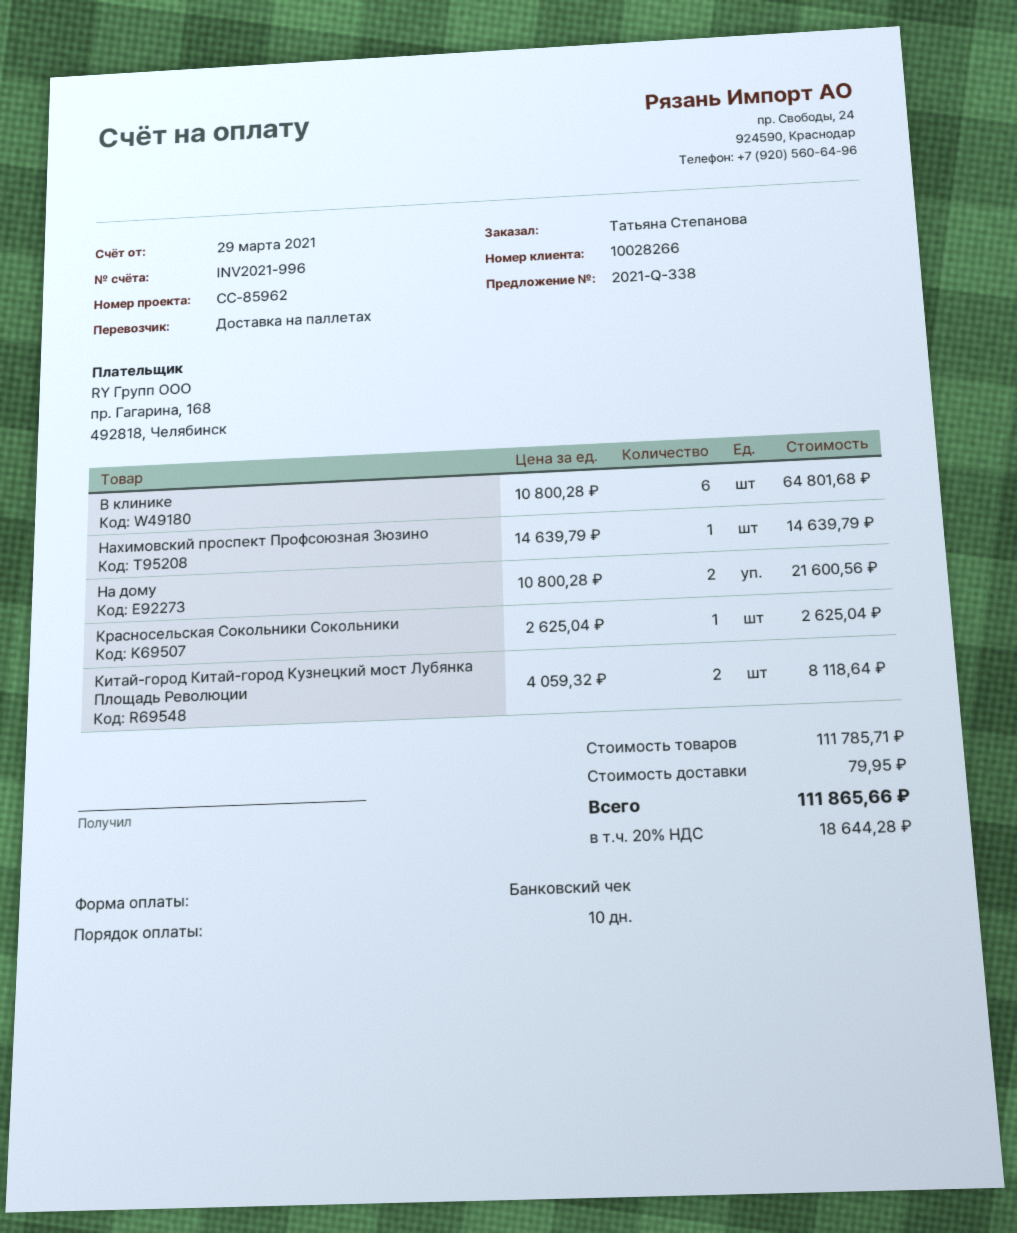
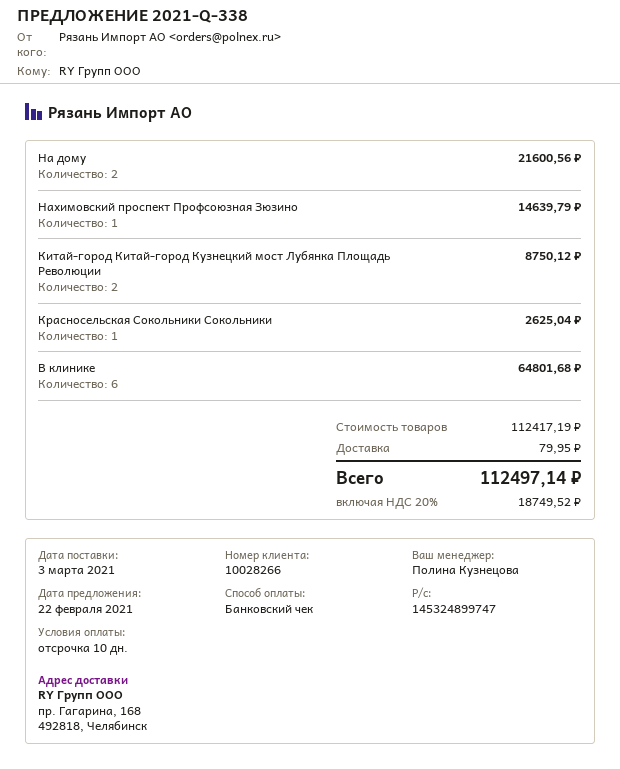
Китай-город Китай-город Кузнецкий мост Лубянка Площадь Революции: 2 for 8118.64 -> 2 for 8750.12
subtotal: 111785.71 -> 112417.19
tax: 20% = 18644.28 -> 20% = 18749.52
total: 111865.66 -> 112497.14

